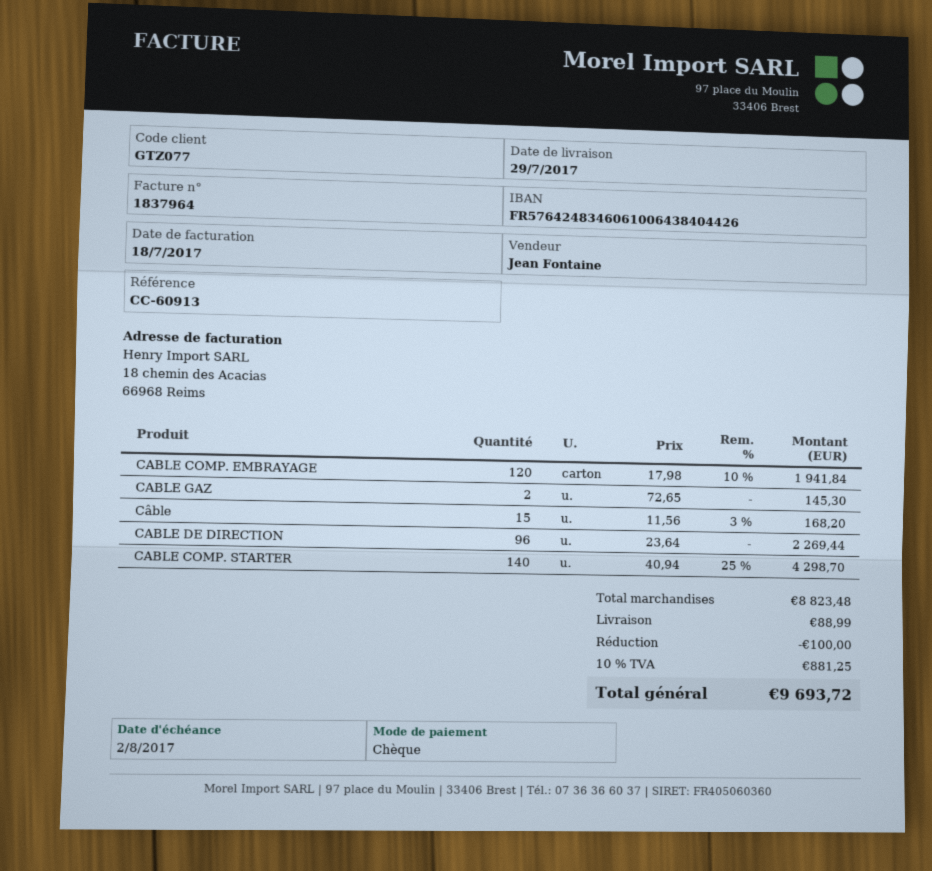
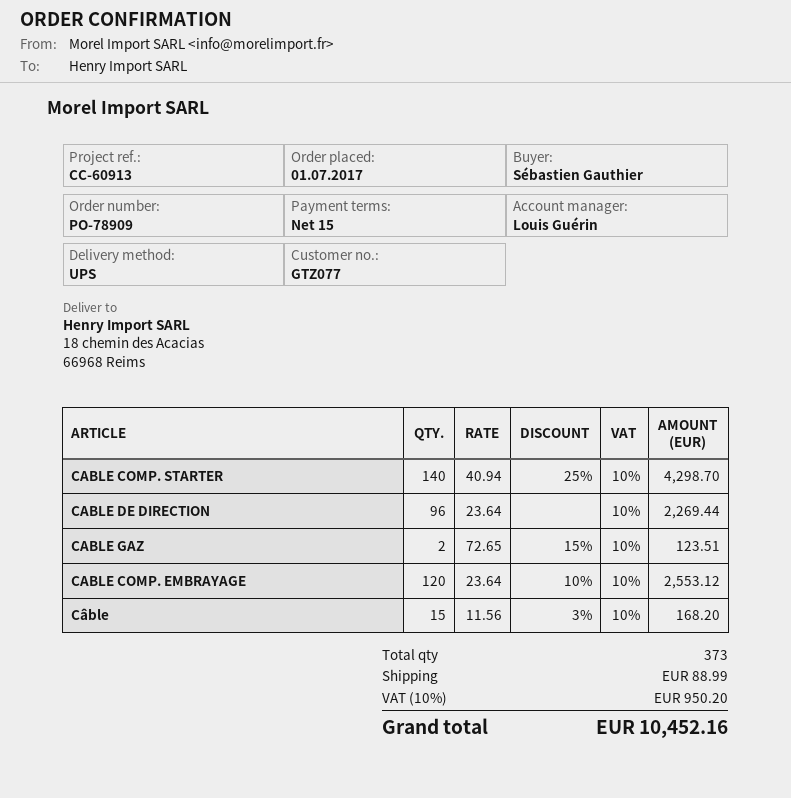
sales rep: Jean Fontaine -> Louis Guérin
CABLE COMP. EMBRAYAGE: 120 x 17.98 - 10% = 1941.84 -> 120 x 23.64 - 10% = 2553.12
CABLE GAZ: 2 x 72.65 = 145.30 -> 2 x 72.65 - 15% = 123.51
discount: 100.00 -> none
tax: 10% = 881.25 -> 10% = 950.20
total: 9693.72 -> 10452.16

